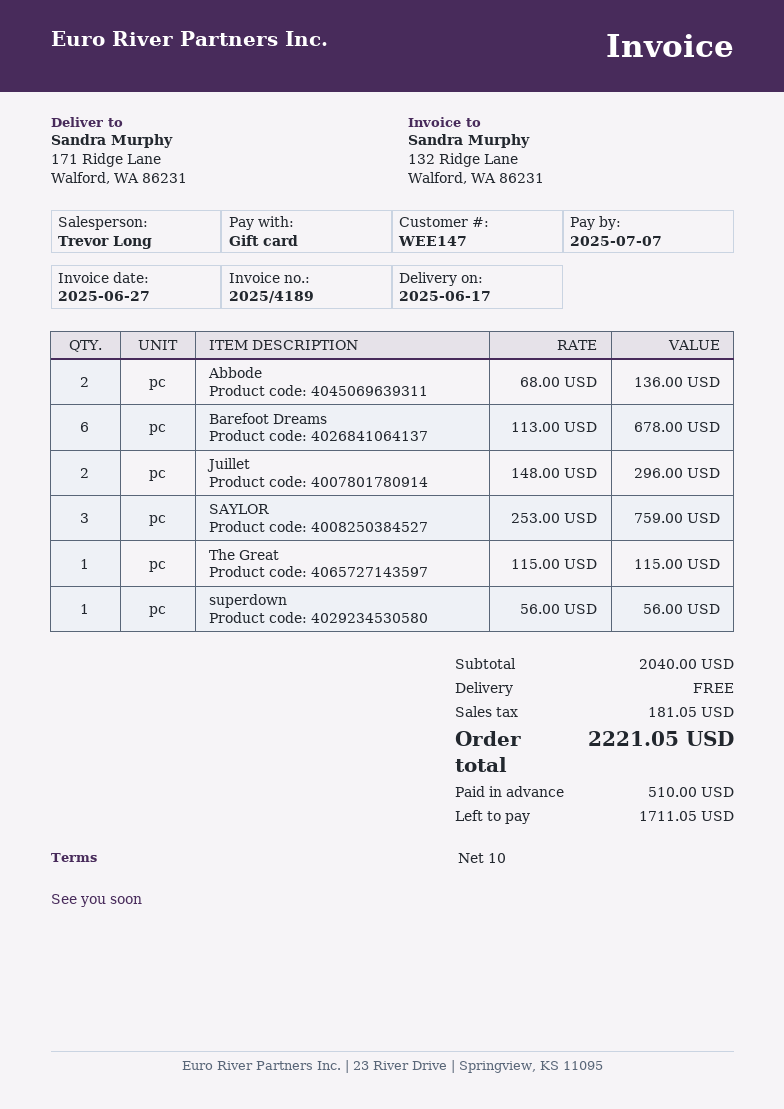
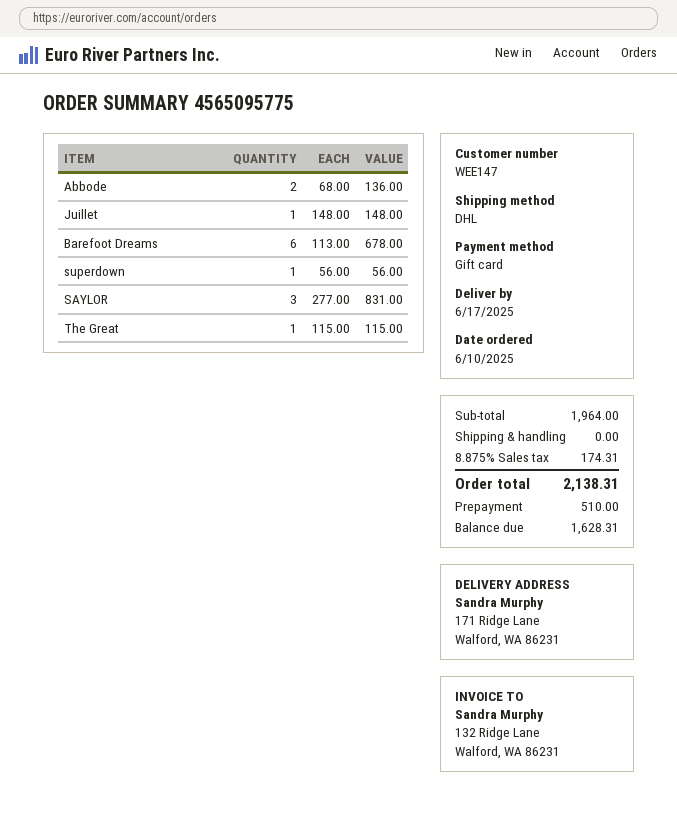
Juillet: 2 x 148.00 = 296.00 -> 1 x 148.00 = 148.00
SAYLOR: 3 x 253.00 = 759.00 -> 3 x 277.00 = 831.00
subtotal: 2040.00 -> 1964.00
tax: 181.05 -> 174.31
total: 2221.05 -> 2138.31
balance: 1711.05 -> 1628.31

